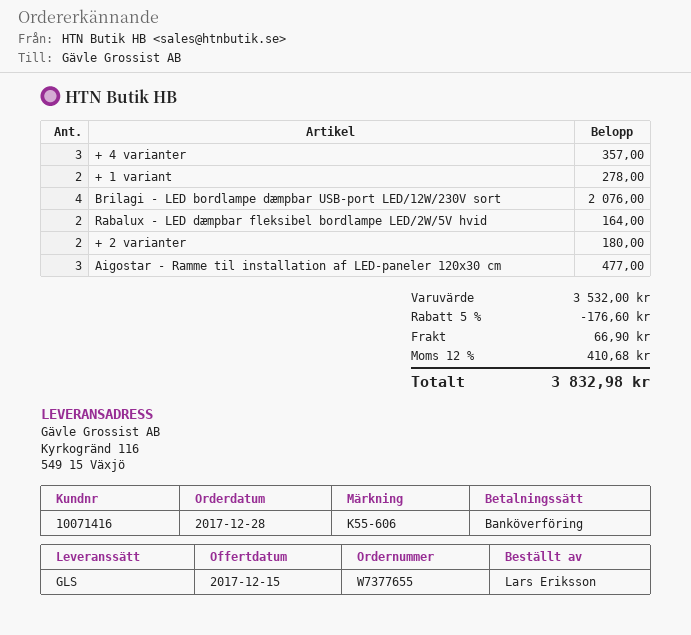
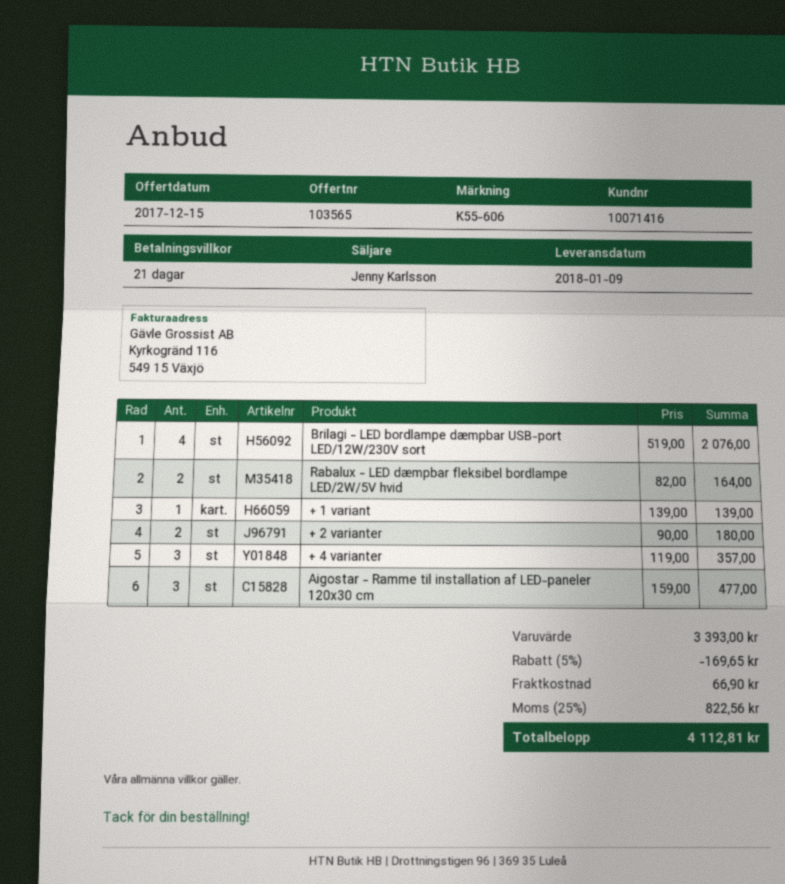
+ 1 variant: 2 for 278.00 -> 1 for 139.00
subtotal: 3532.00 -> 3393.00
discount: 5% = 176.60 -> 5% = 169.65
tax: 12% = 410.68 -> 25% = 822.56
total: 3832.98 -> 4112.81

